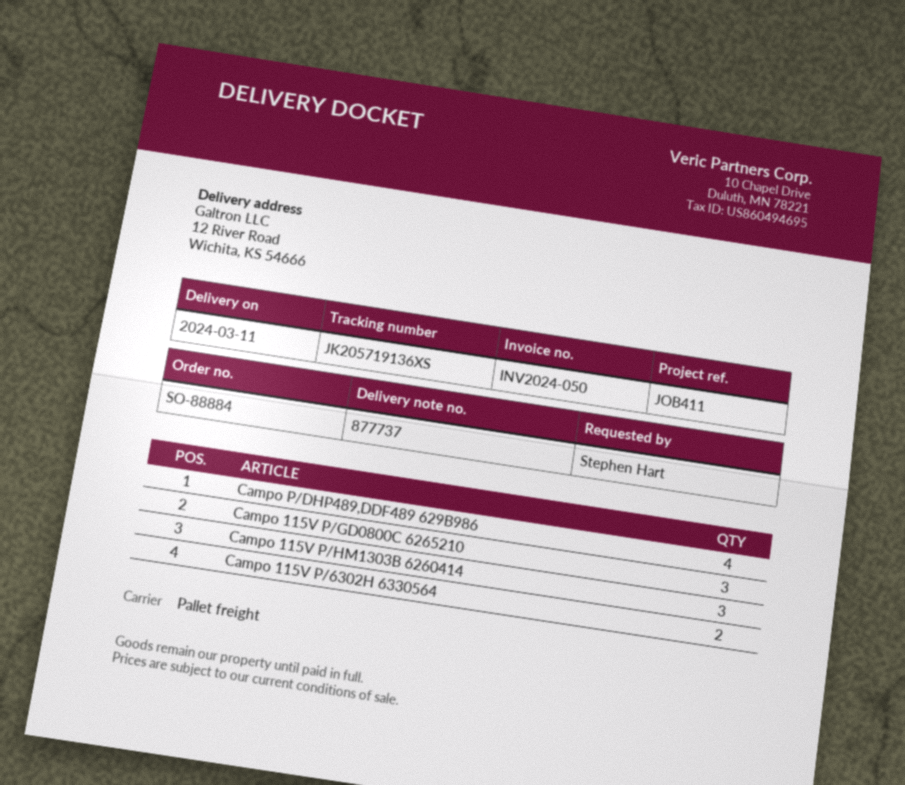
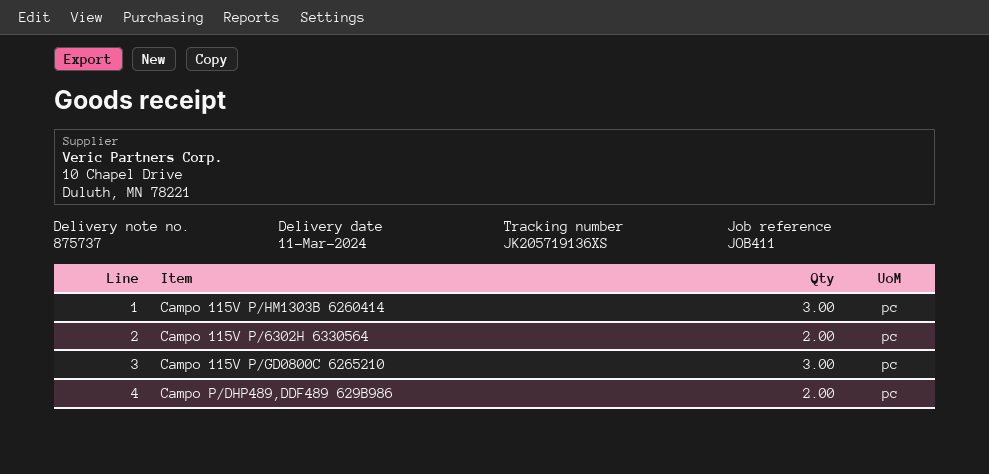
delivery note number: 877737 -> 875737
Campo P/DHP489,DDF489 629B986: 4 -> 2

